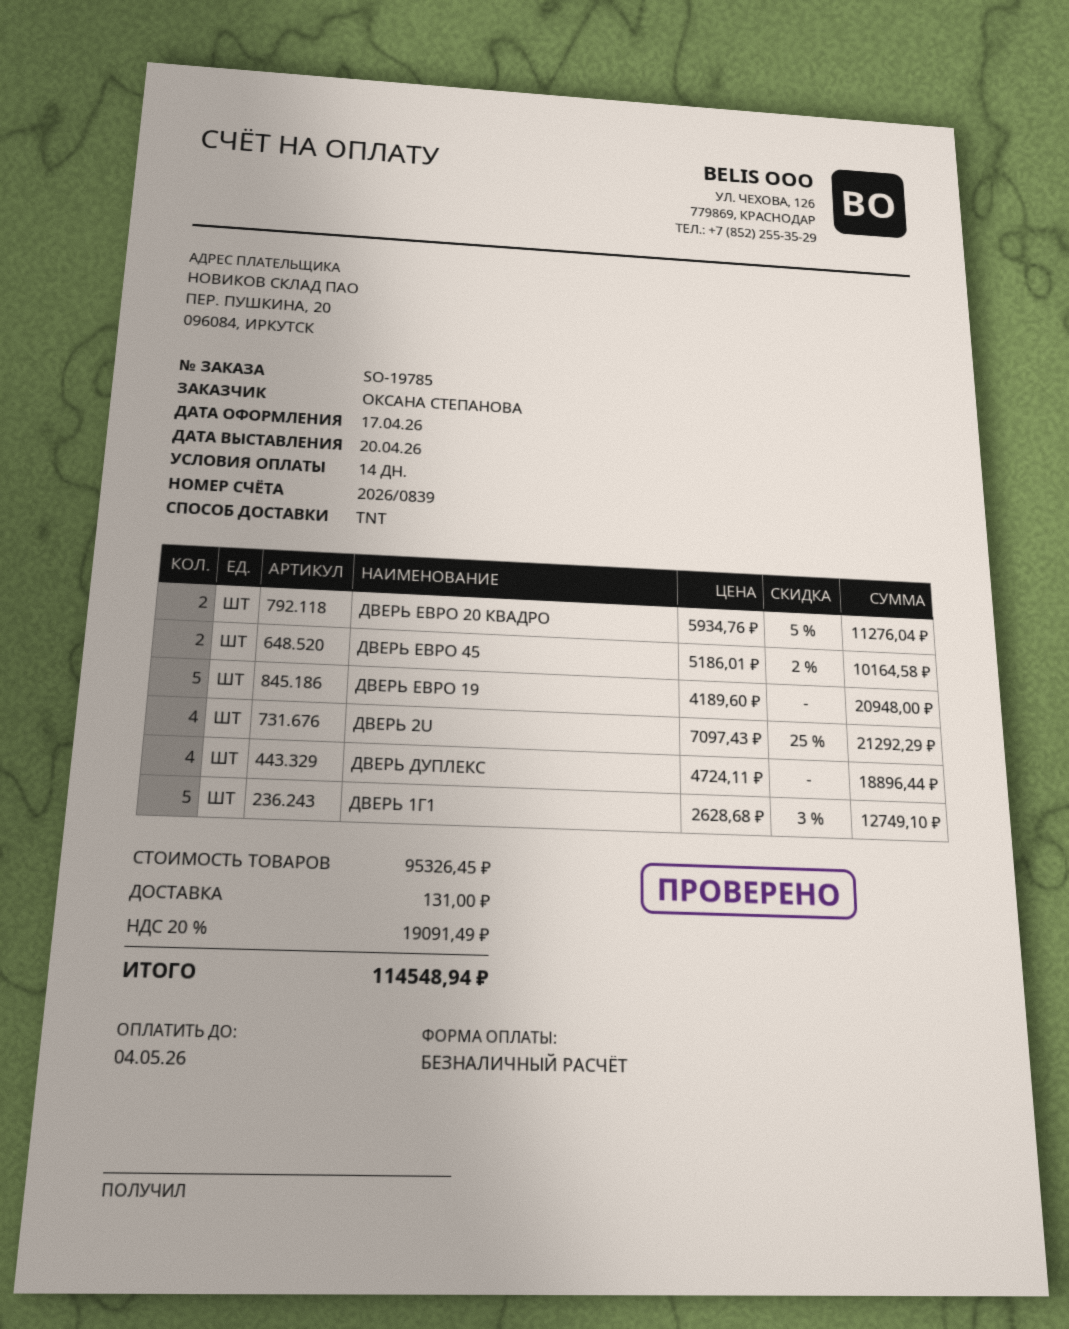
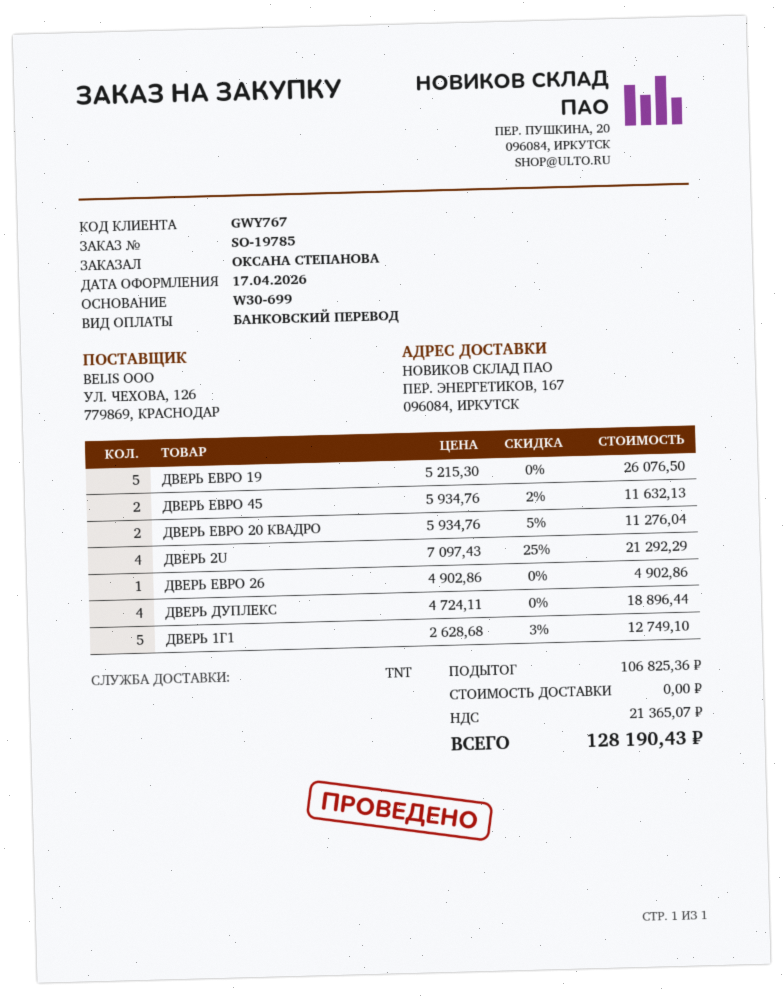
ДВЕРЬ ЕВРО 45: 2 x 5186.01 - 2% = 10164.58 -> 2 x 5934.76 - 2% = 11632.13
ДВЕРЬ ЕВРО 19: 5 x 4189.60 = 20948.00 -> 5 x 5215.30 = 26076.50
ДВЕРЬ ЕВРО 26: none -> 1 x 4902.86 = 4902.86
subtotal: 95326.45 -> 106825.36
shipping: 131.00 -> 0.00
tax: 19091.49 -> 21365.07
total: 114548.94 -> 128190.43

